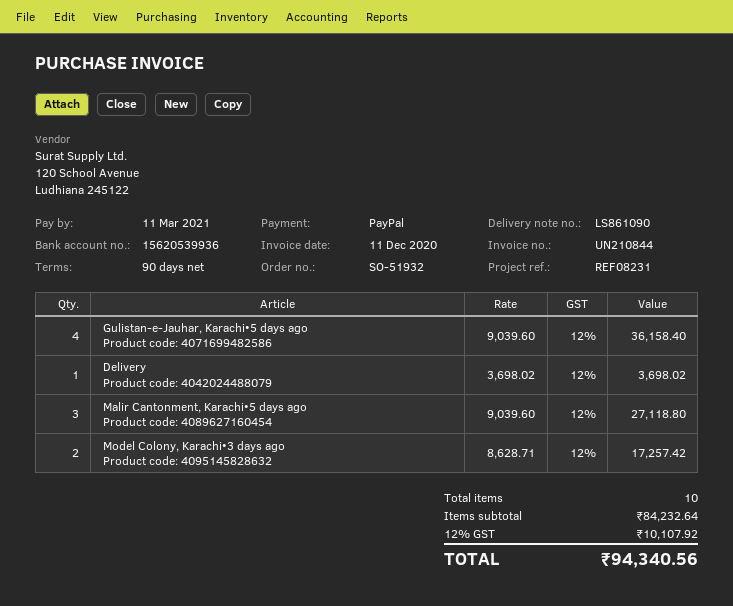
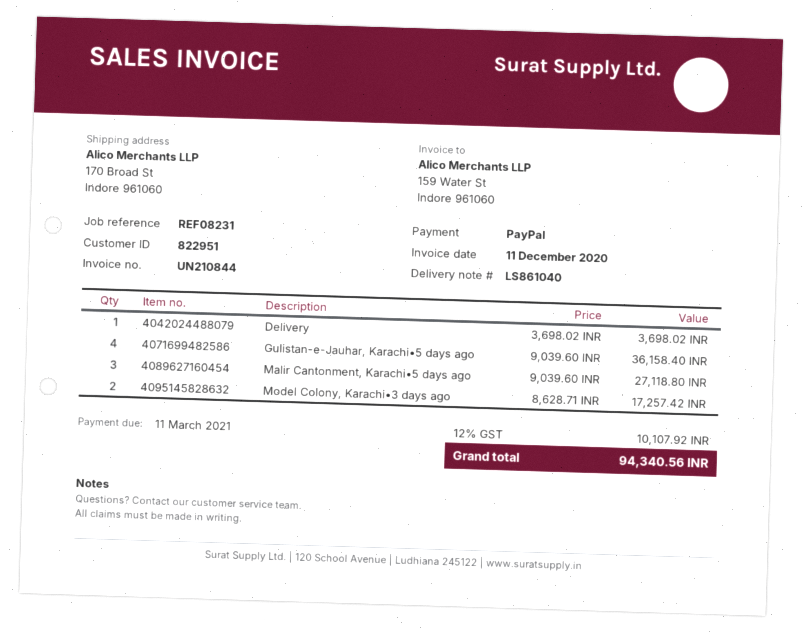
delivery note number: LS861090 -> LS861040

